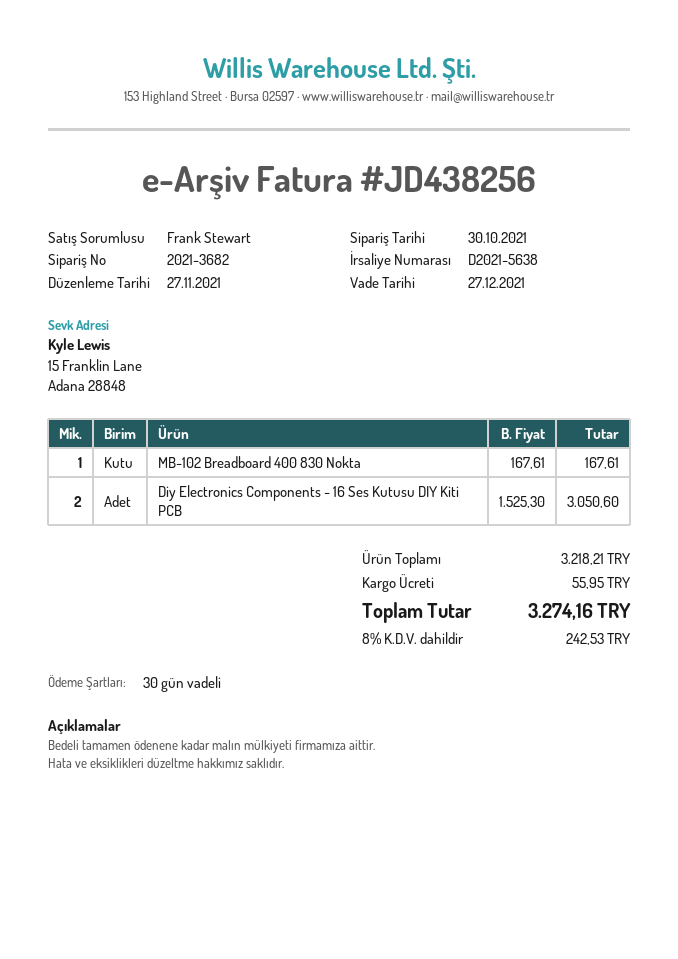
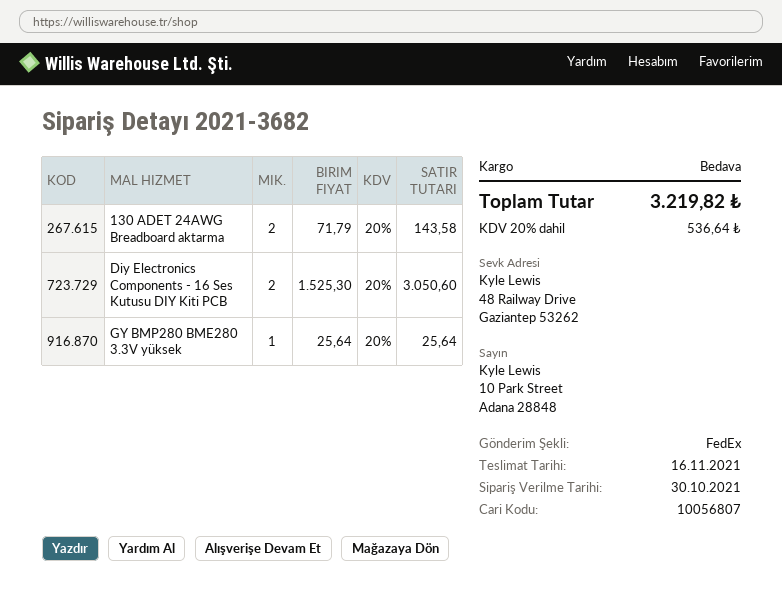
ship to: 15 Franklin Lane, Adana 28848 -> 48 Railway Drive, Gaziantep 53262
MB-102 Breadboard 400 830 Nokta: 1 x 167.61 = 167.61 -> none
130 ADET 24AWG Breadboard aktarma: none -> 2 x 71.79 = 143.58
GY BMP280 BME280 3.3V yüksek: none -> 1 x 25.64 = 25.64
shipping: 55.95 -> 0.00
tax: 8% = 242.53 -> 20% = 536.64
total: 3274.16 -> 3219.82

